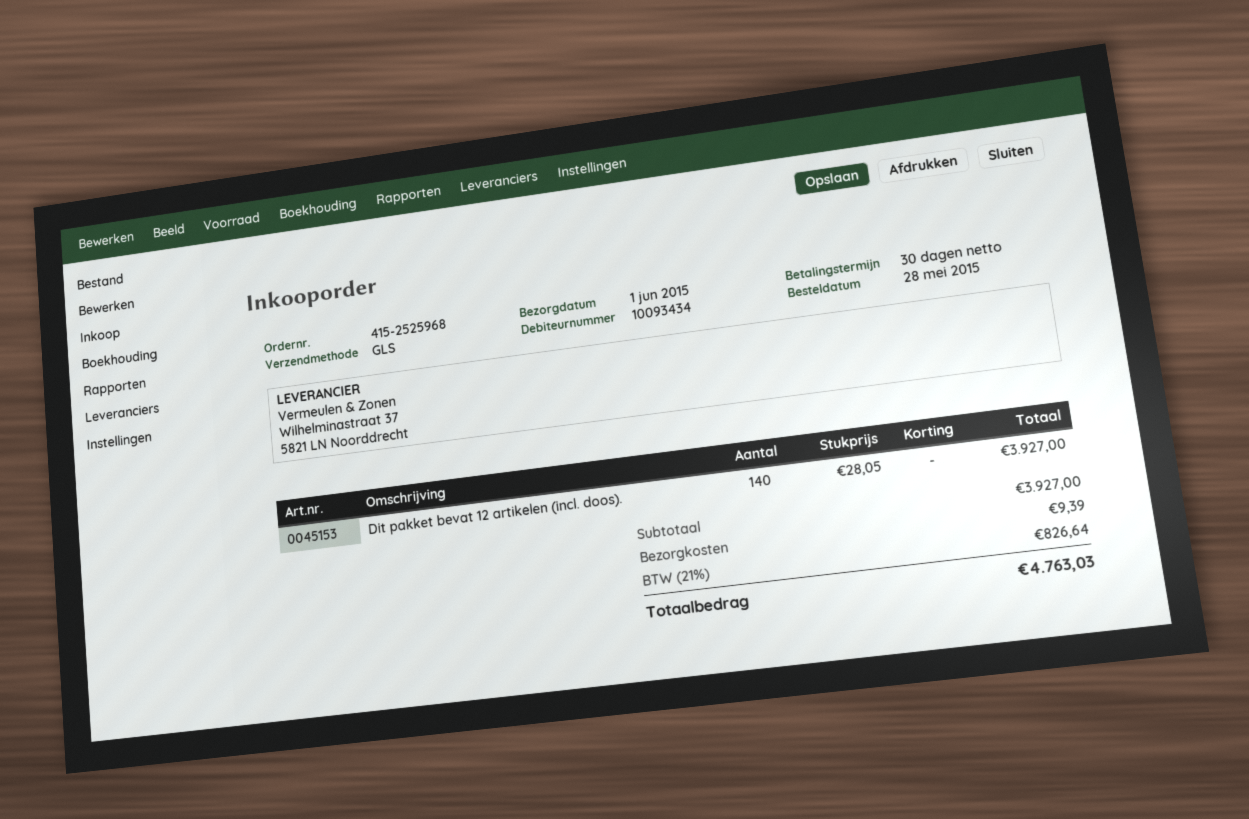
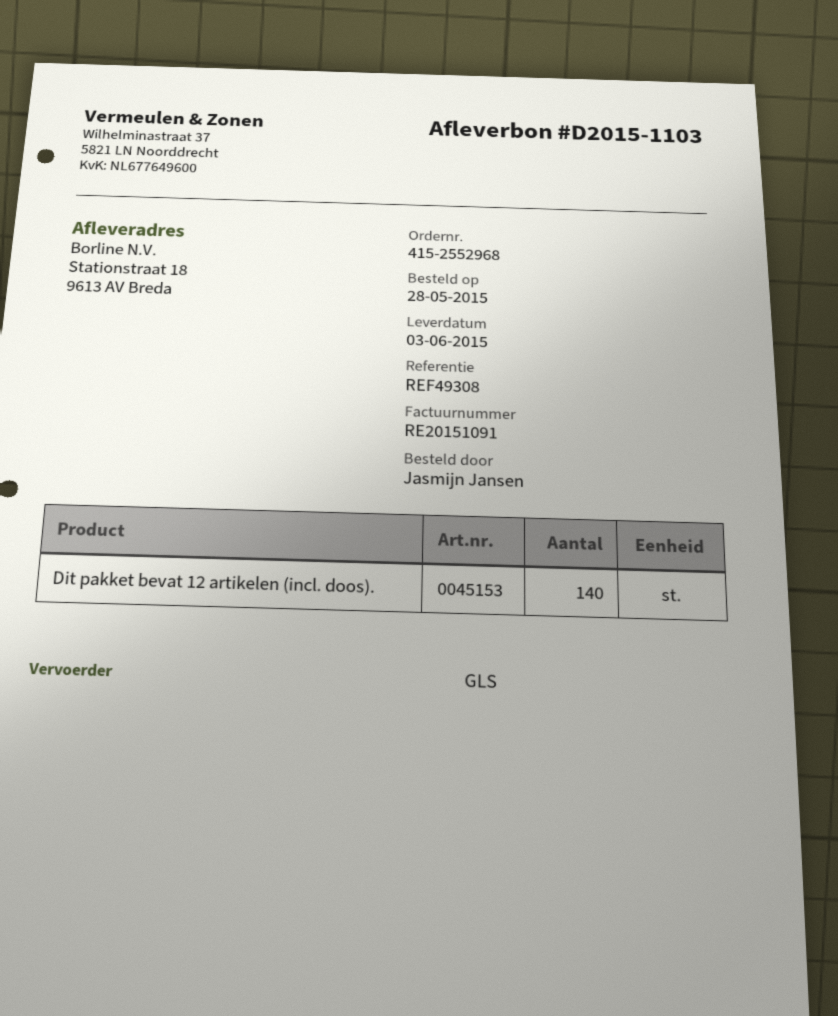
order number: 415-2525968 -> 415-2552968
delivery date: 2015-06-01 -> 2015-06-03

